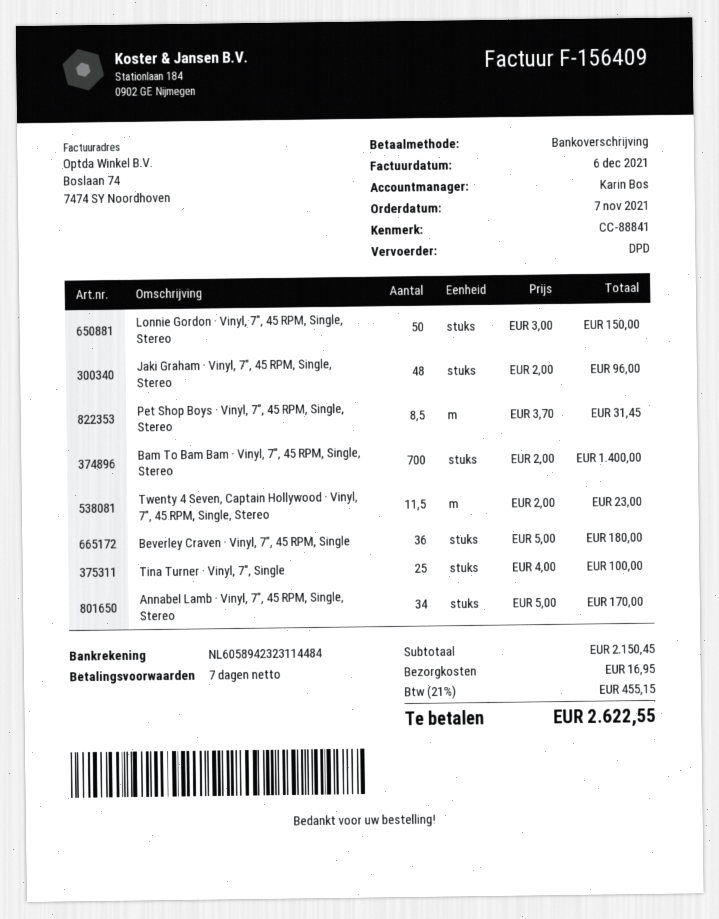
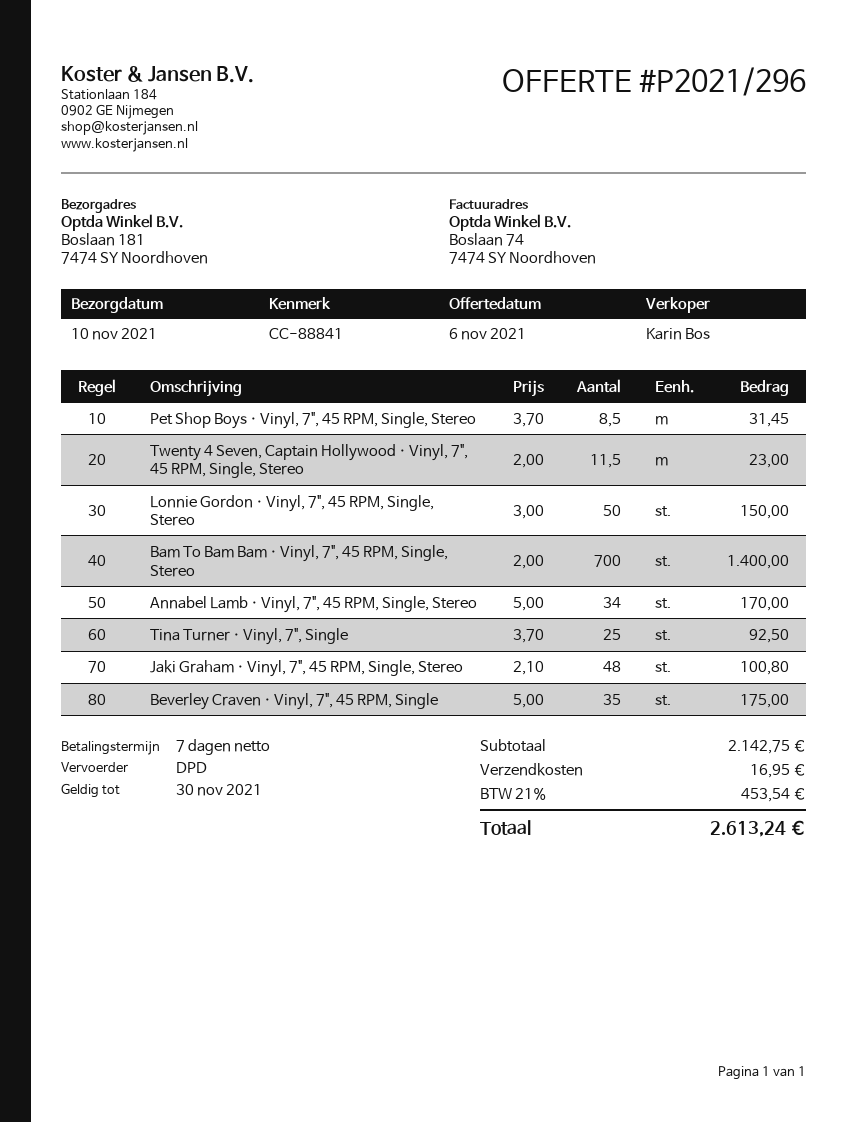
Jaki Graham · Vinyl, 7", 45 RPM, Single, Stereo: 48 x 2.00 = 96.00 -> 48 x 2.10 = 100.80
Beverley Craven · Vinyl, 7", 45 RPM, Single: 36 x 5.00 = 180.00 -> 35 x 5.00 = 175.00
Tina Turner · Vinyl, 7", Single: 25 x 4.00 = 100.00 -> 25 x 3.70 = 92.50
subtotal: 2150.45 -> 2142.75
tax: 21% = 455.15 -> 21% = 453.54
total: 2622.55 -> 2613.24

